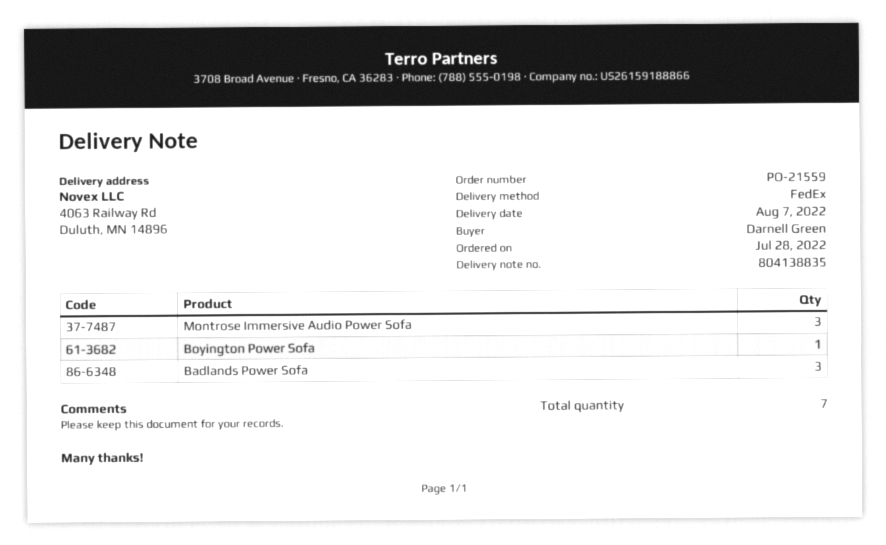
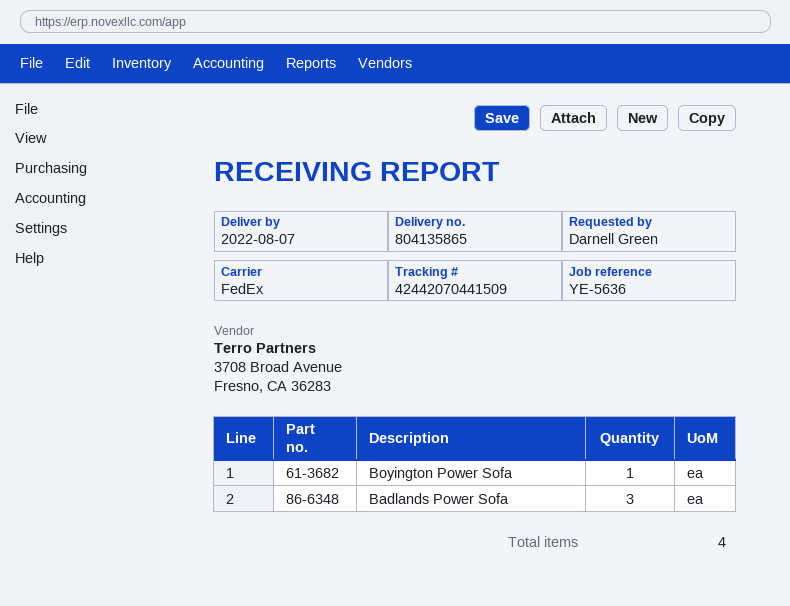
delivery note number: 804138835 -> 804135865
Montrose Immersive Audio Power Sofa: 3 -> none
total quantity: 7 -> 4

